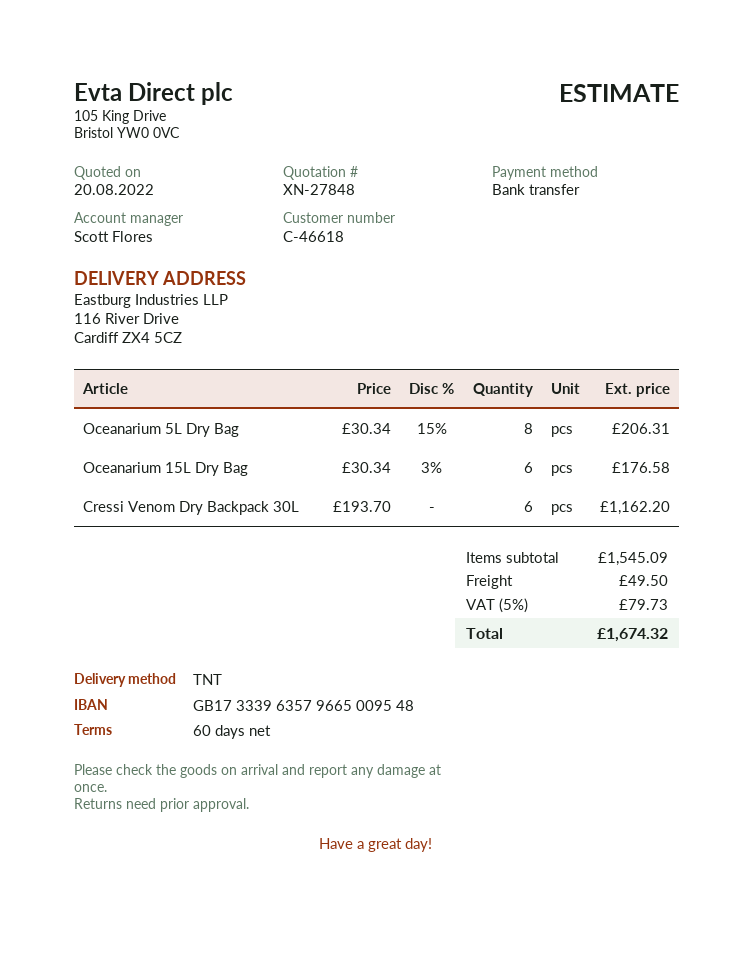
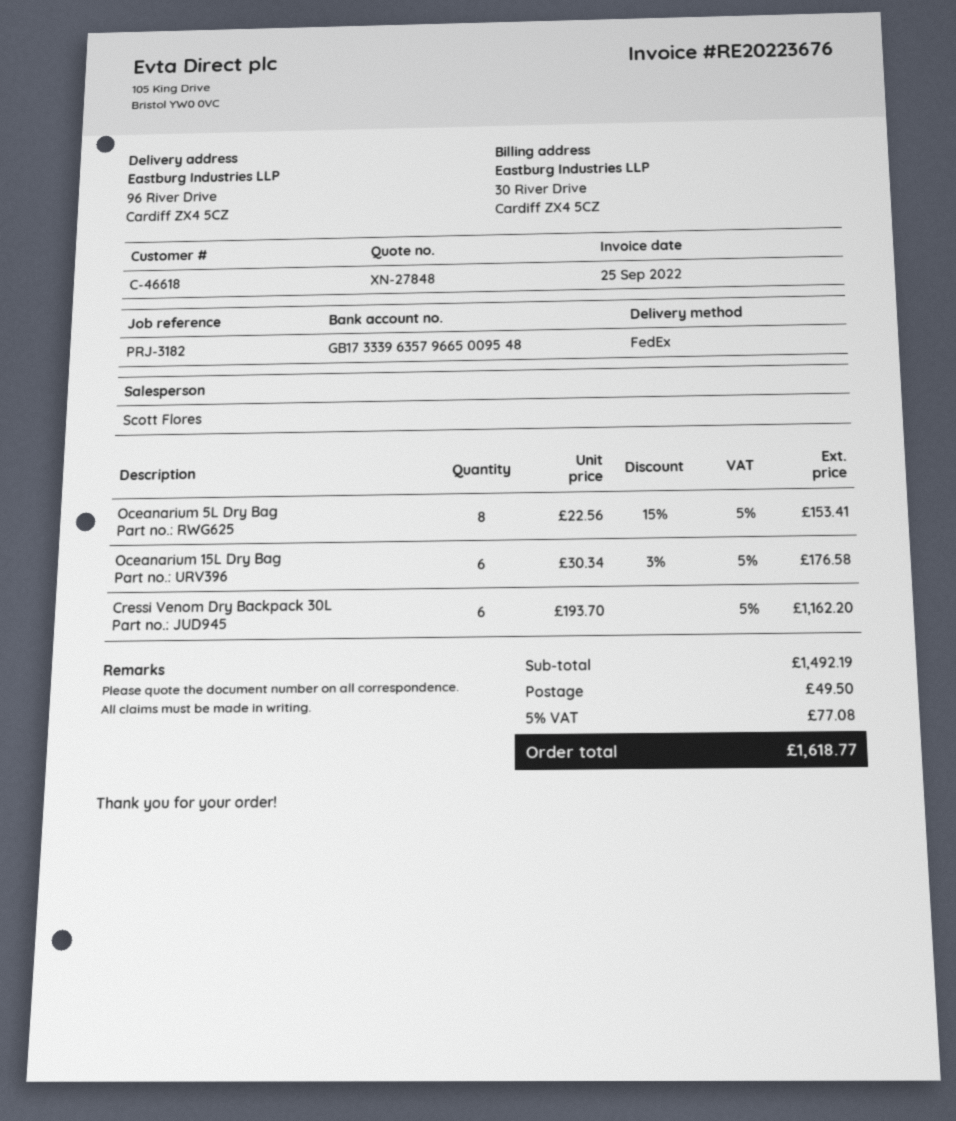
shipping method: TNT -> FedEx
ship to: 116 River Drive, Cardiff ZX4 5CZ -> 96 River Drive, Cardiff ZX4 5CZ
Oceanarium 5L Dry Bag: 8 x 30.34 - 15% = 206.31 -> 8 x 22.56 - 15% = 153.41
subtotal: 1545.09 -> 1492.19
tax: 5% = 79.73 -> 5% = 77.08
total: 1674.32 -> 1618.77

